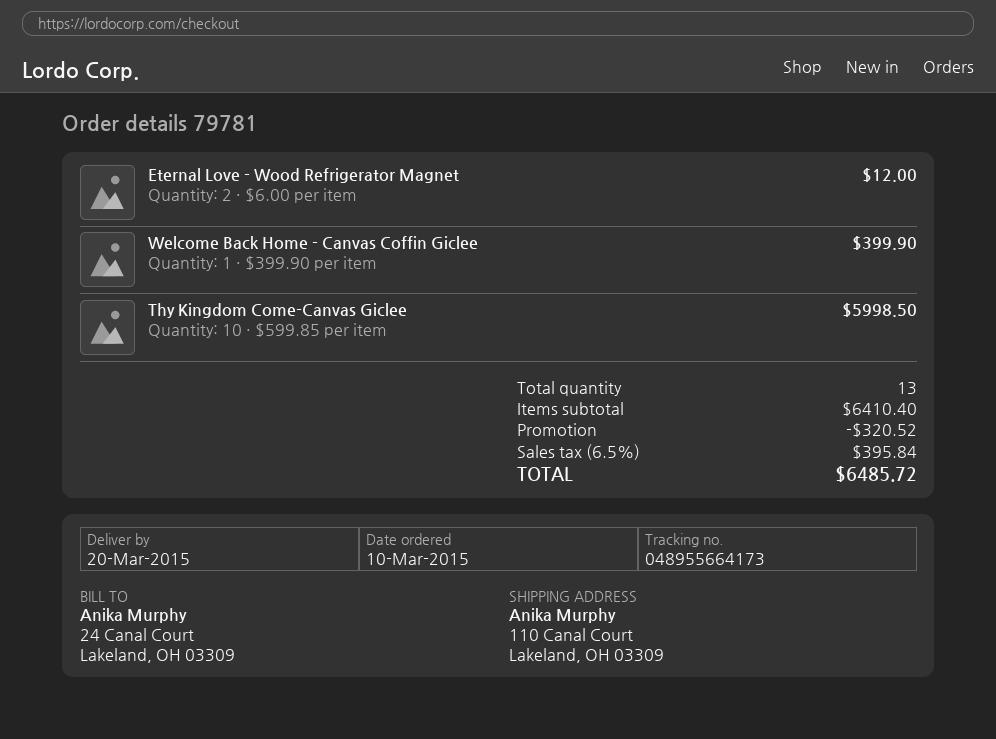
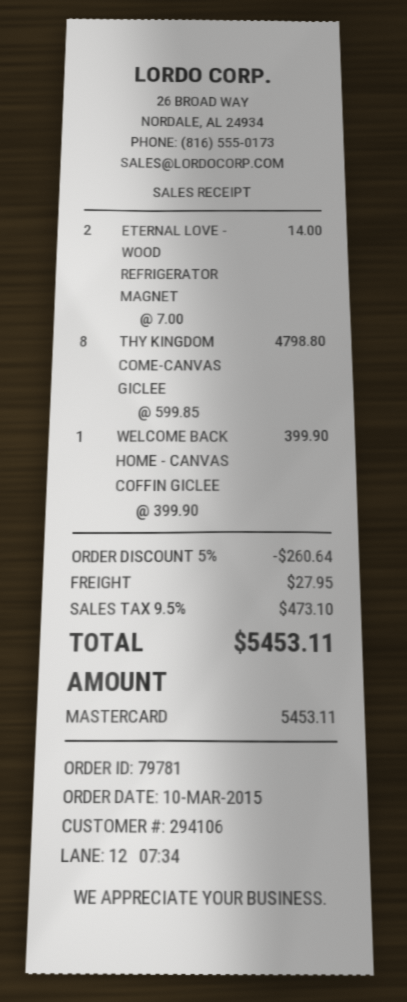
Eternal Love - Wood Refrigerator Magnet: 2 x 6.00 = 12.00 -> 2 x 7.00 = 14.00
Thy Kingdom Come-Canvas Giclee: 10 x 599.85 = 5998.50 -> 8 x 599.85 = 4798.80
discount: 320.52 -> 260.64
shipping: none -> 27.95
tax: 6.5% = 395.84 -> 9.5% = 473.10
total: 6485.72 -> 5453.11

